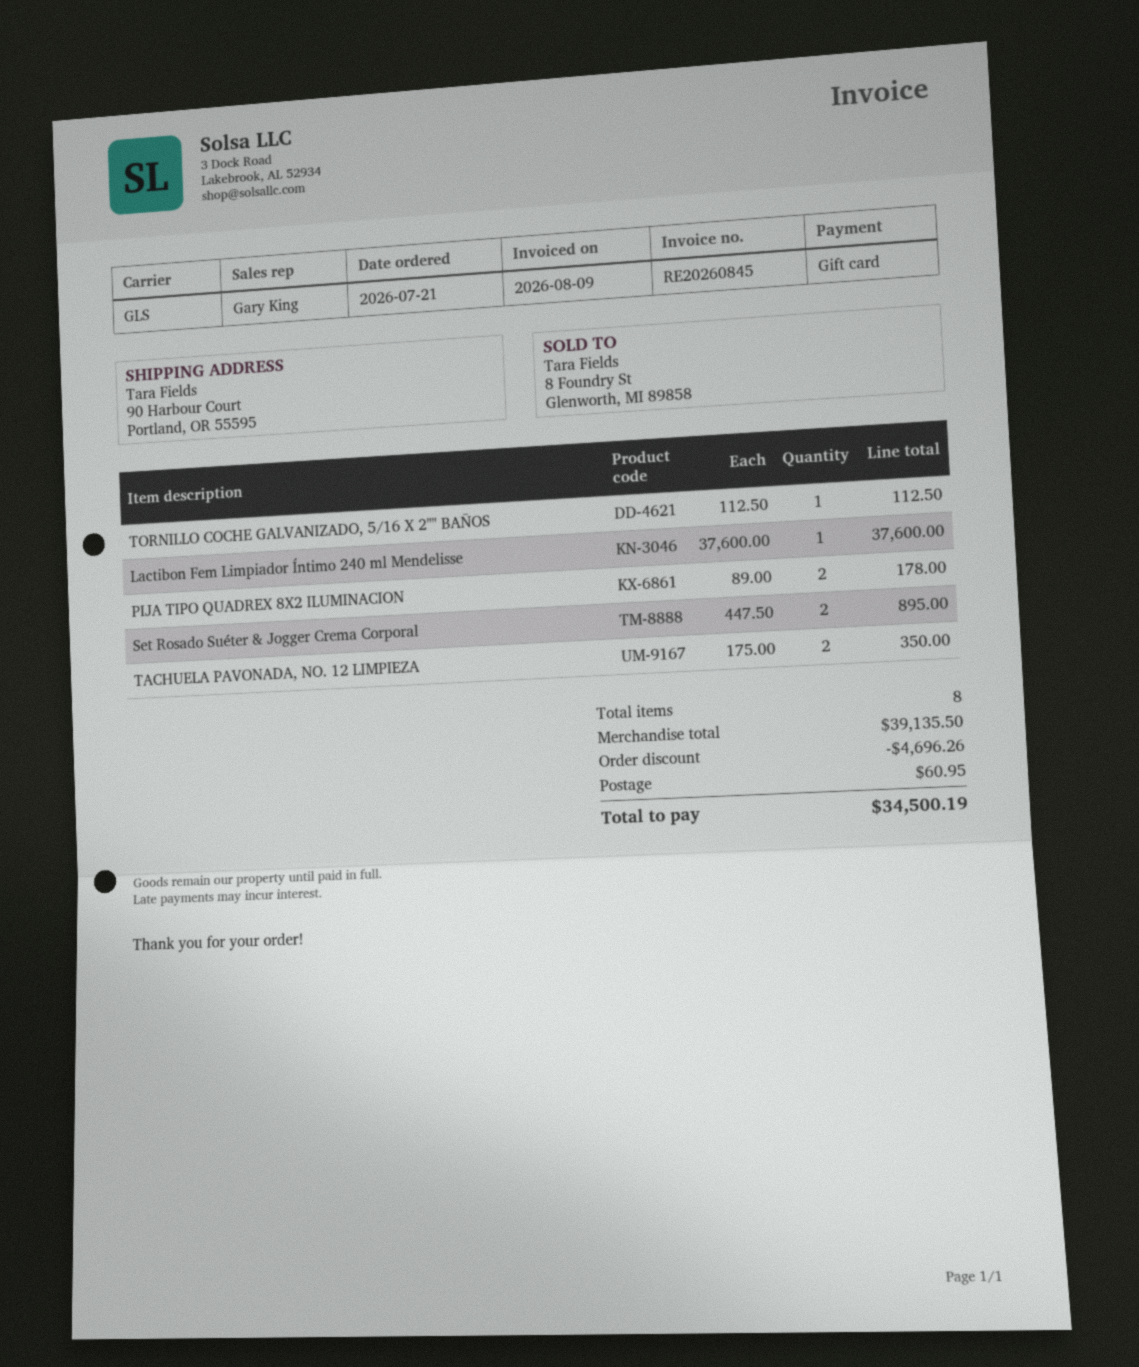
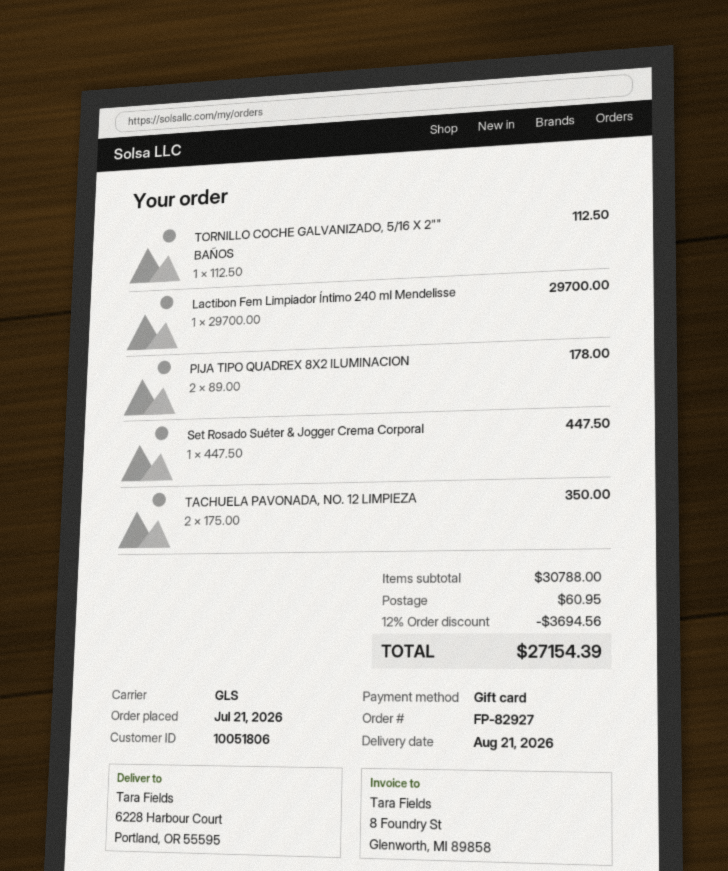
ship to: 90 Harbour Court, Portland, OR 55595 -> 6228 Harbour Court, Portland, OR 55595
Lactibon Fem Limpiador Íntimo 240 ml Mendelisse: 1 x 37600.00 = 37600.00 -> 1 x 29700.00 = 29700.00
Set Rosado Suéter & Jogger Crema Corporal: 2 x 447.50 = 895.00 -> 1 x 447.50 = 447.50
subtotal: 39135.50 -> 30788.00
discount: 4696.26 -> 3694.56
total: 34500.19 -> 27154.39

